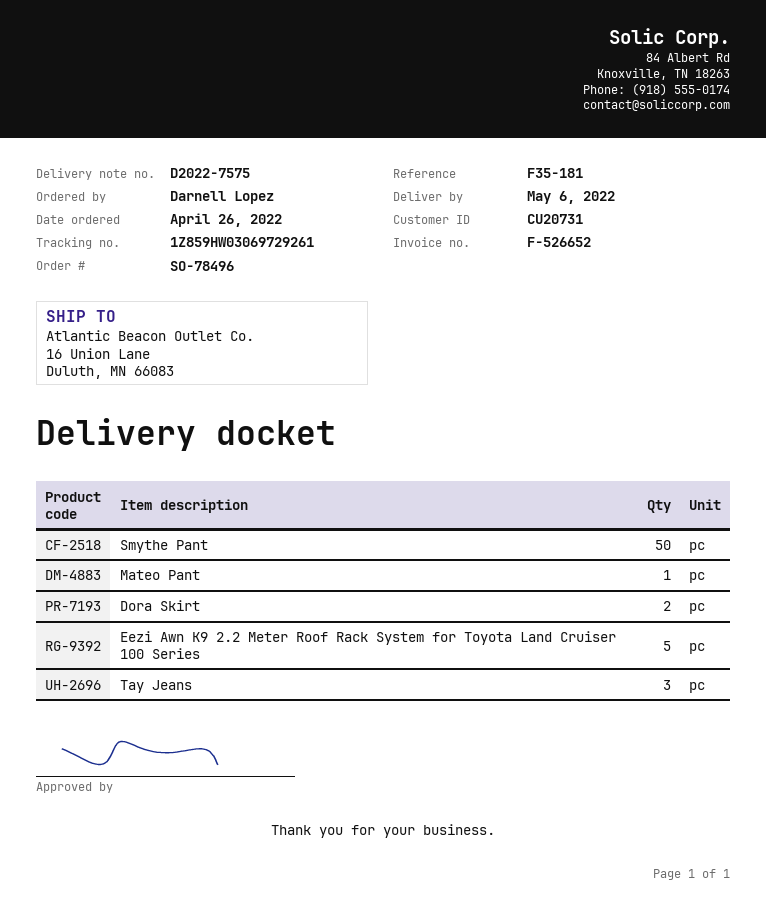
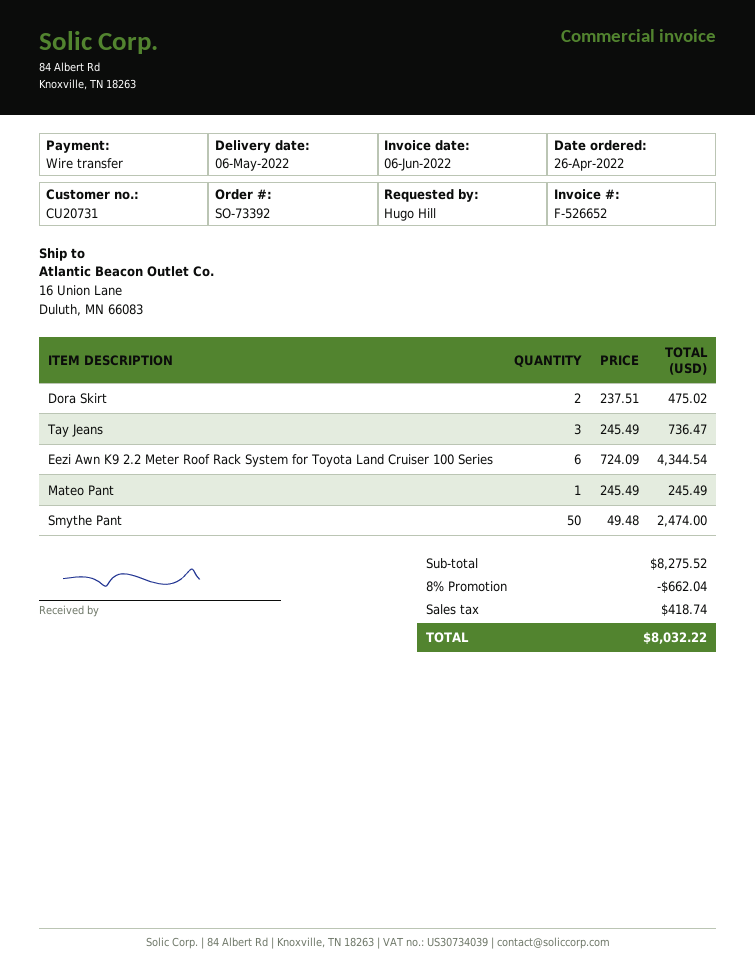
order number: SO-78496 -> SO-73392
ordered by: Darnell Lopez -> Hugo Hill
Eezi Awn K9 2.2 Meter Roof Rack System for Toyota Land Cruiser 100 Series: 5 -> 6

